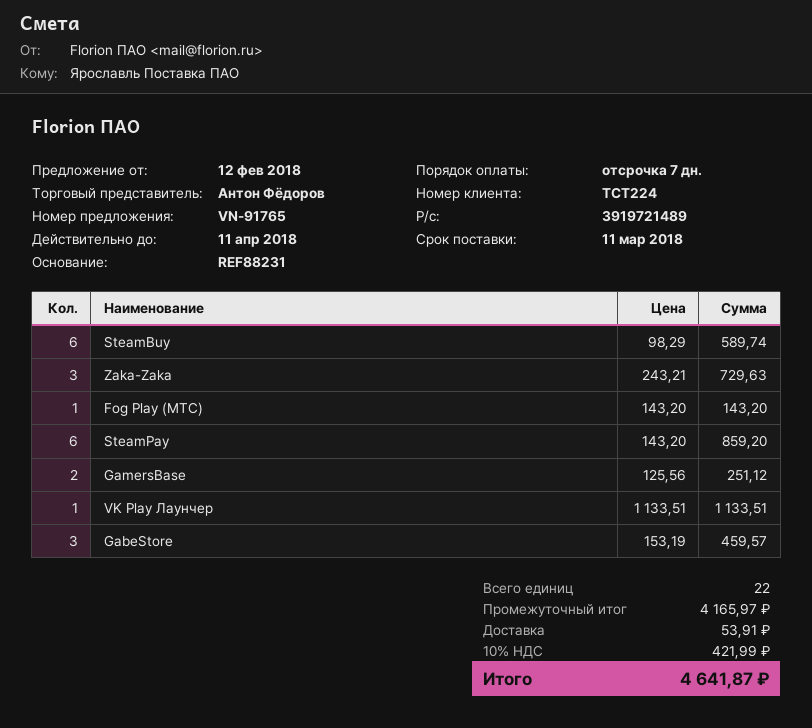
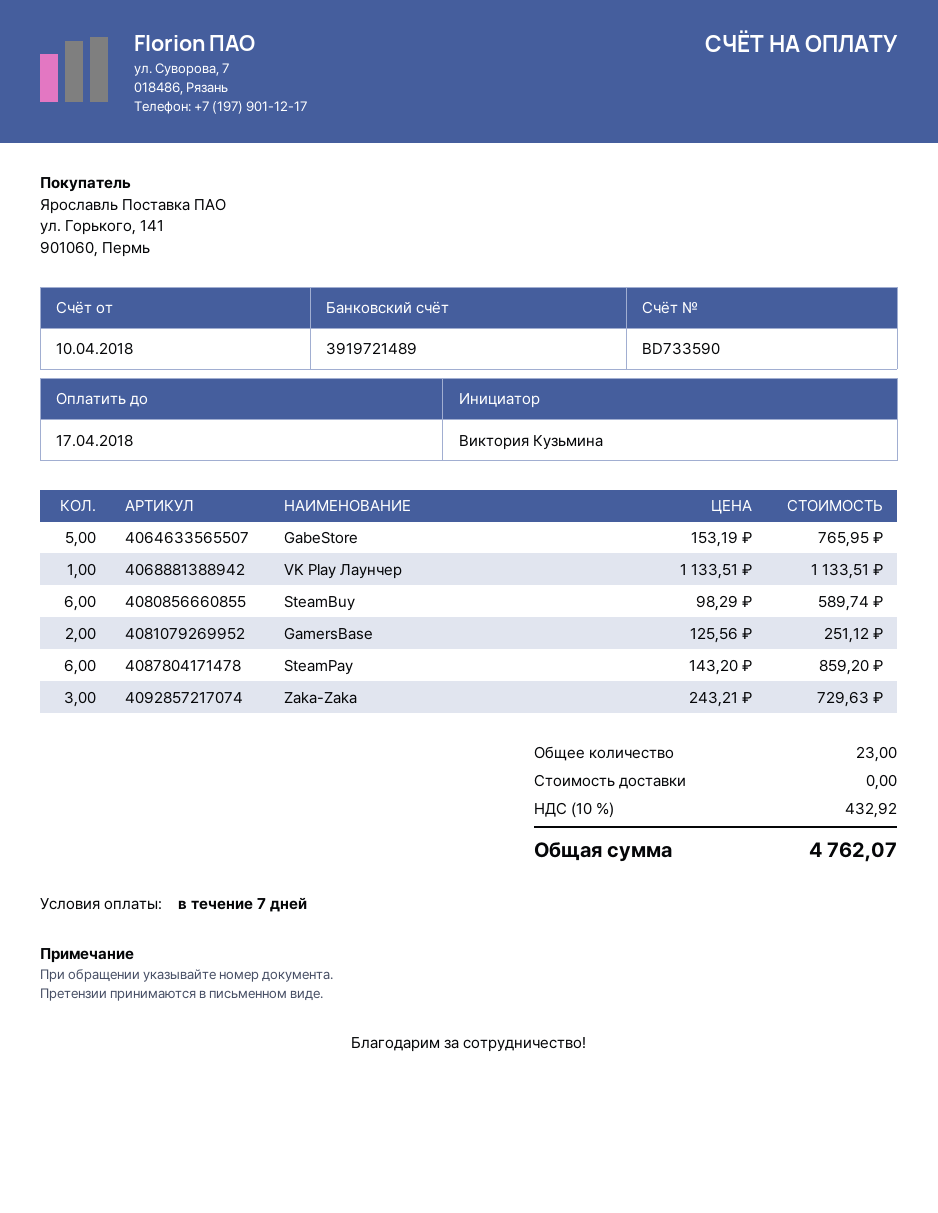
Fog Play (МТС): 1 x 143.20 = 143.20 -> none
GabeStore: 3 x 153.19 = 459.57 -> 5 x 153.19 = 765.95
total quantity: 22 -> 23
shipping: 53.91 -> 0.00
tax: 10% = 421.99 -> 10% = 432.92
total: 4641.87 -> 4762.07

